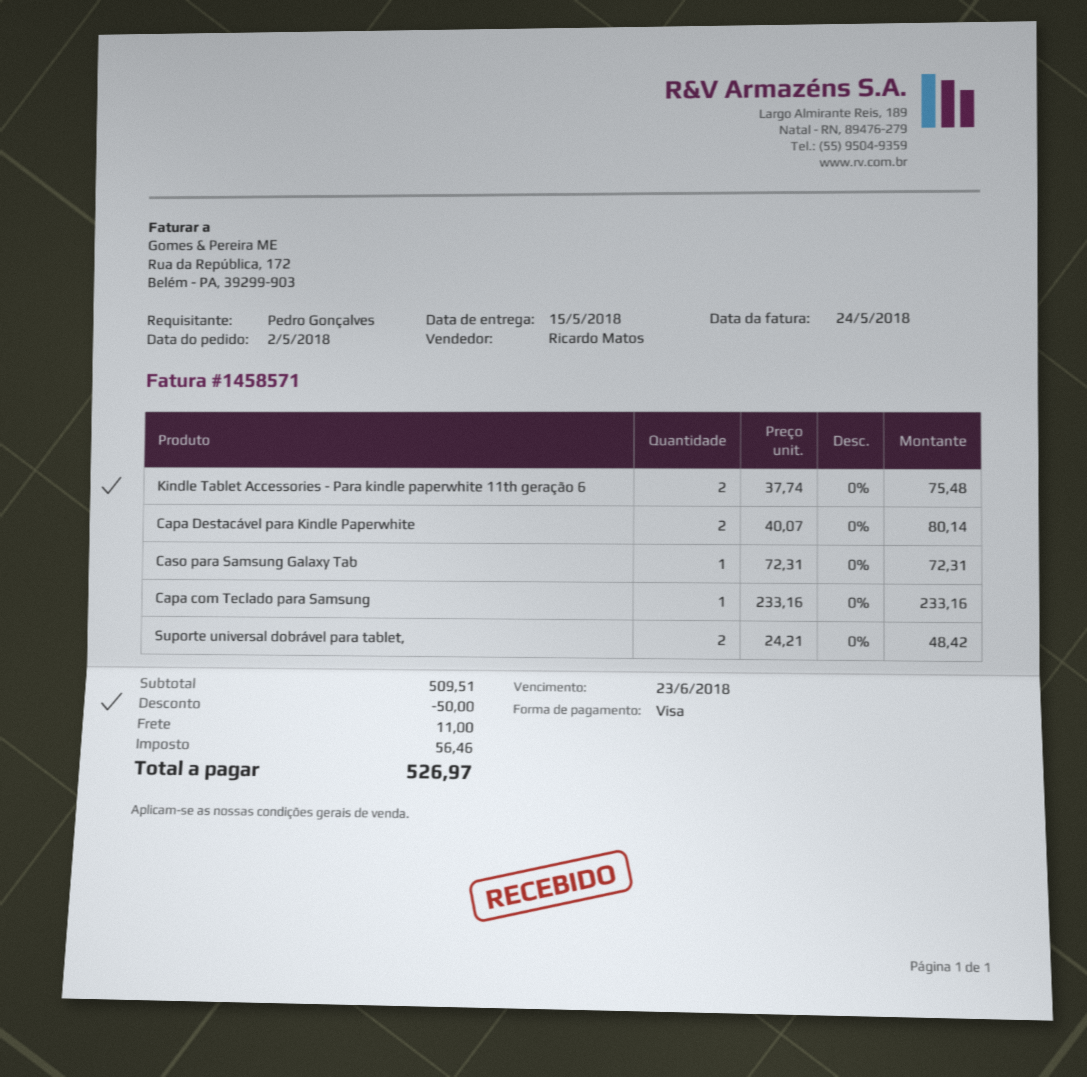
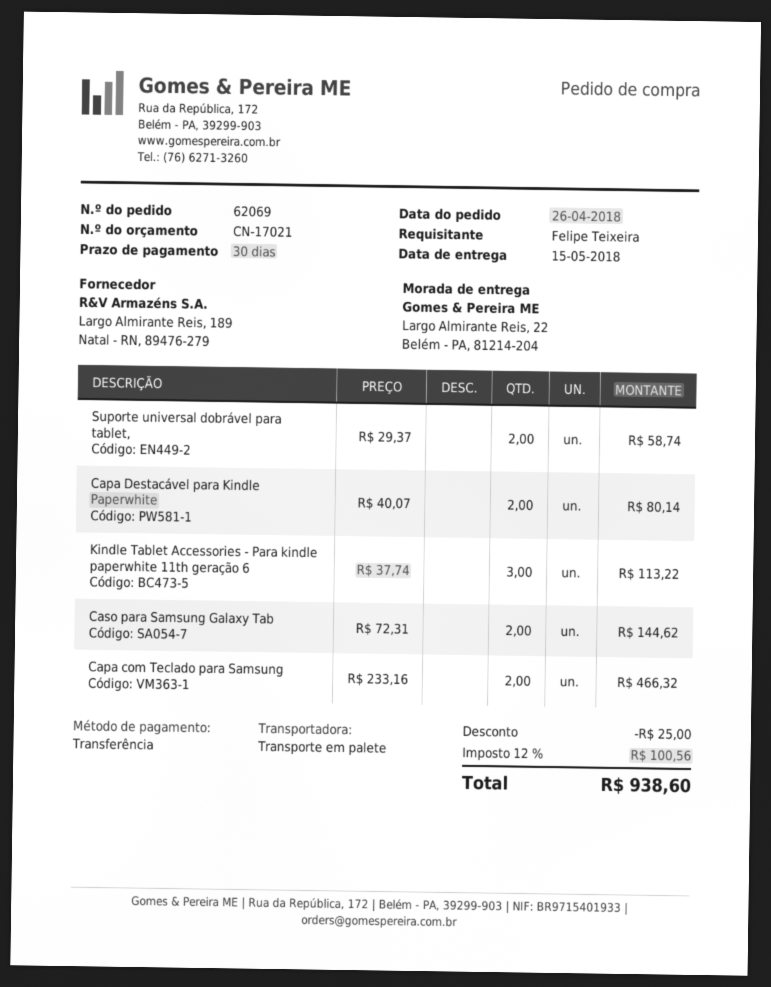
order date: 2018-05-02 -> 2018-04-26
ordered by: Pedro Gonçalves -> Felipe Teixeira
payment method: Visa -> bank transfer
Kindle Tablet Accessories - Para kindle paperwhite 11th geração 6: 2 x 37.74 = 75.48 -> 3 x 37.74 = 113.22
Caso para Samsung Galaxy Tab: 1 x 72.31 = 72.31 -> 2 x 72.31 = 144.62
Capa com Teclado para Samsung: 1 x 233.16 = 233.16 -> 2 x 233.16 = 466.32
Suporte universal dobrável para tablet,: 2 x 24.21 = 48.42 -> 2 x 29.37 = 58.74
discount: 50.00 -> 25.00
shipping: 11.00 -> none
tax: 56.46 -> 100.56
total: 526.97 -> 938.60

